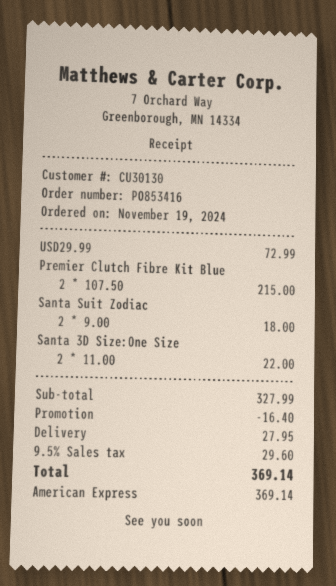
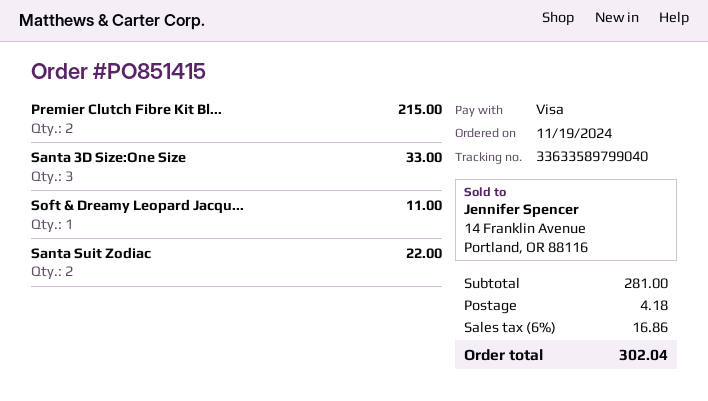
order number: PO853416 -> PO851415
payment method: American Express -> Visa
USD29.99: 1 for 72.99 -> none
Santa Suit Zodiac: 2 for 18.00 -> 2 for 22.00
Santa 3D Size:One Size: 2 for 22.00 -> 3 for 33.00
Soft & Dreamy Leopard Jacqu...: none -> 1 for 11.00
subtotal: 327.99 -> 281.00
discount: 16.40 -> none
shipping: 27.95 -> 4.18
tax: 9.5% = 29.60 -> 6% = 16.86
total: 369.14 -> 302.04

